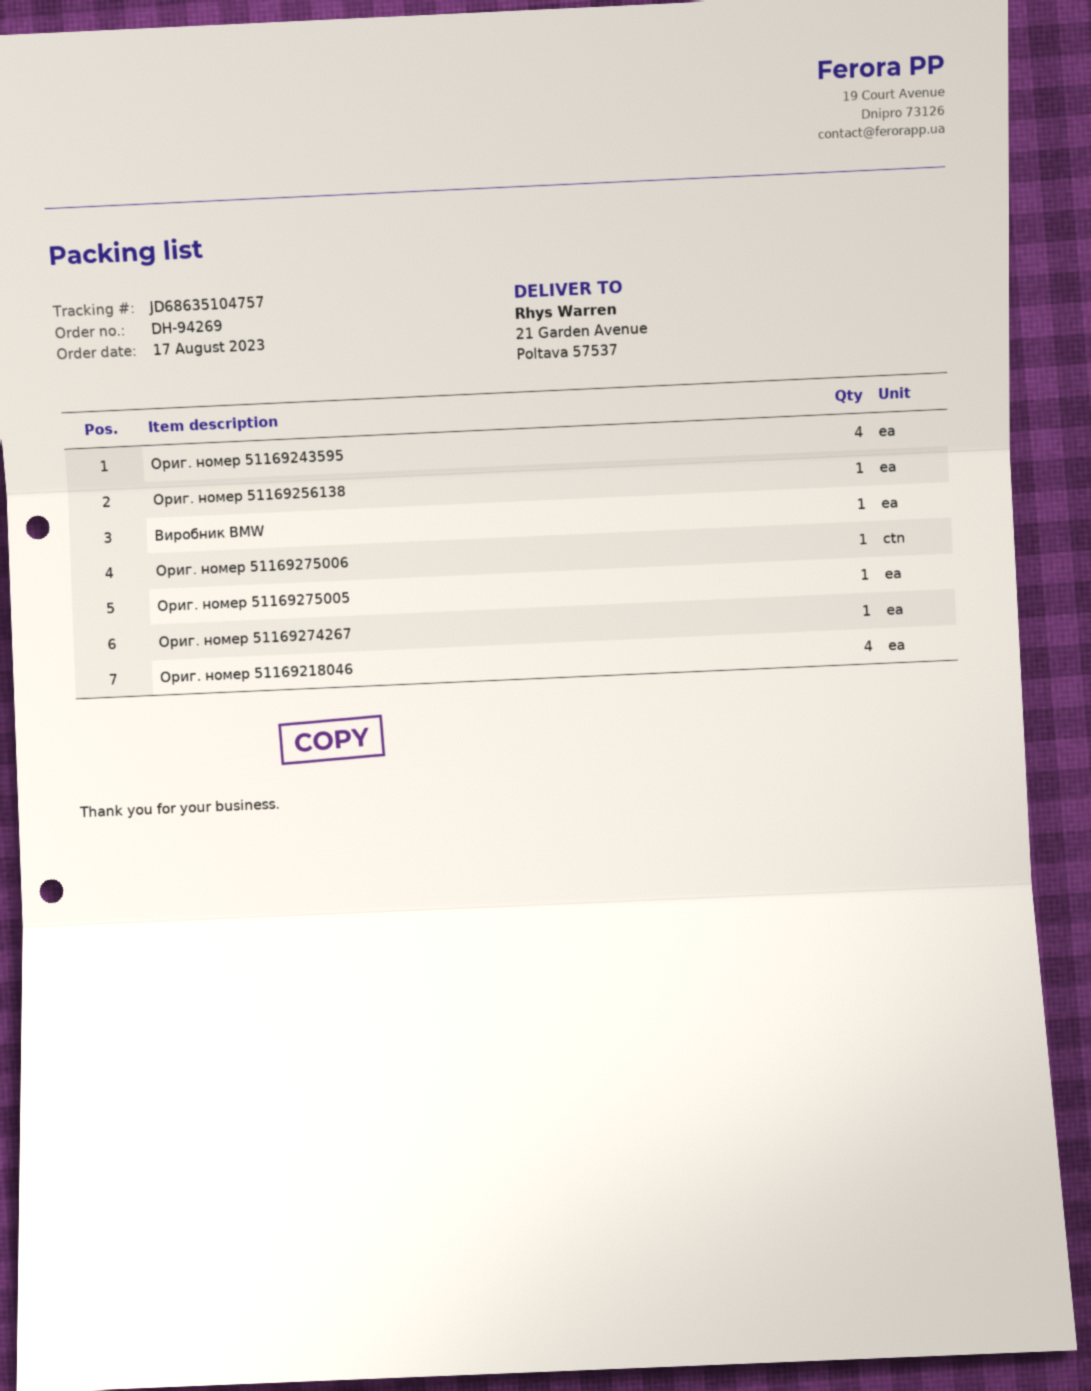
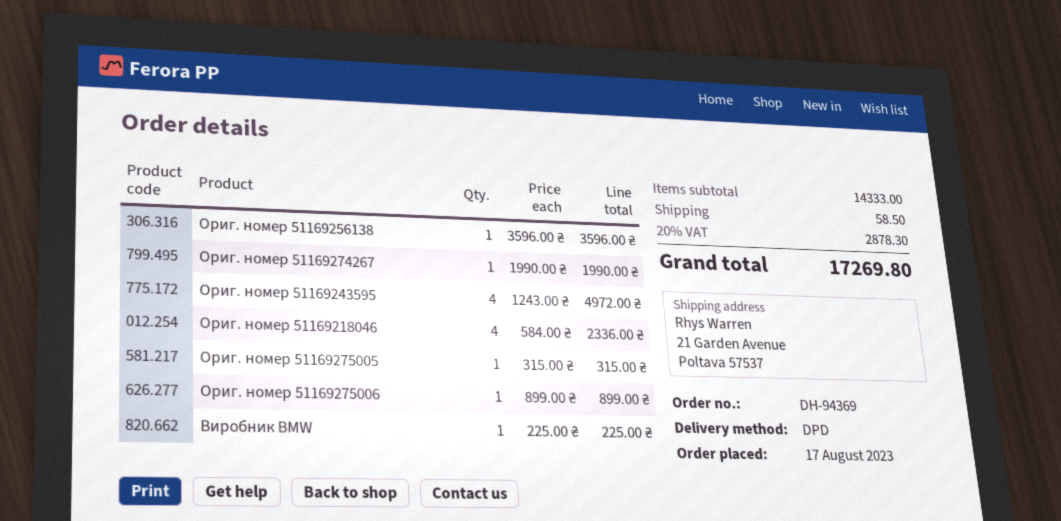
order number: DH-94269 -> DH-94369

